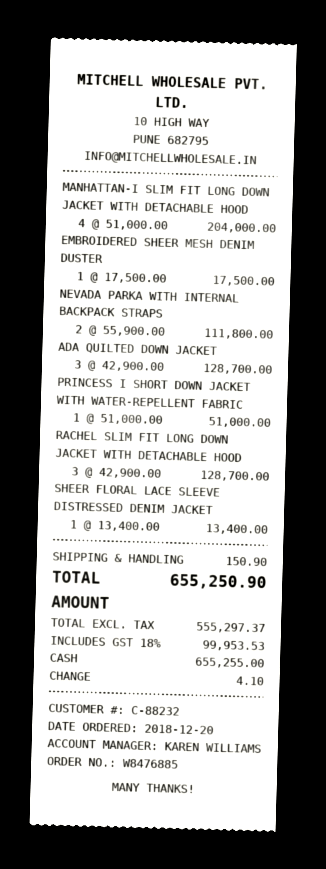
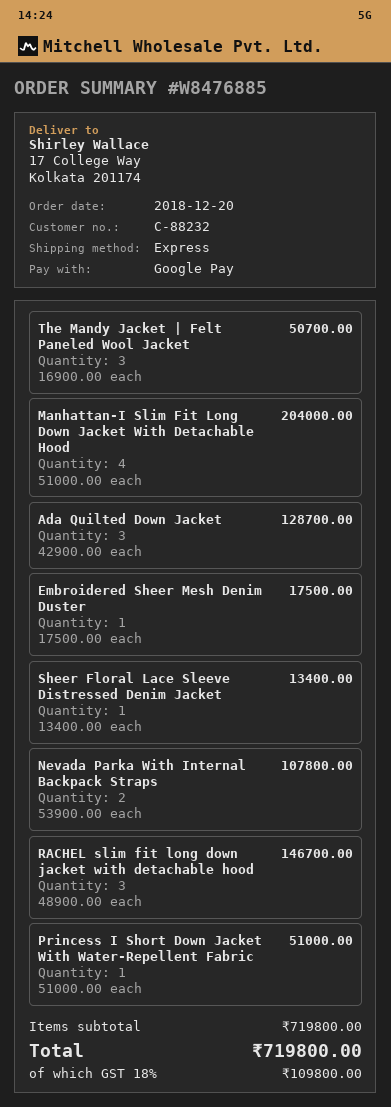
payment method: cash -> Google Pay
NEVADA PARKA WITH INTERNAL BACKPACK STRAPS: 2 x 55900.00 = 111800.00 -> 2 x 53900.00 = 107800.00
RACHEL SLIM FIT LONG DOWN JACKET WITH DETACHABLE HOOD: 3 x 42900.00 = 128700.00 -> 3 x 48900.00 = 146700.00
The Mandy Jacket | Felt Paneled Wool Jacket: none -> 3 x 16900.00 = 50700.00
shipping: 150.90 -> none
tax: 18% = 99953.53 -> 18% = 109800.00
total: 655250.90 -> 719800.00

